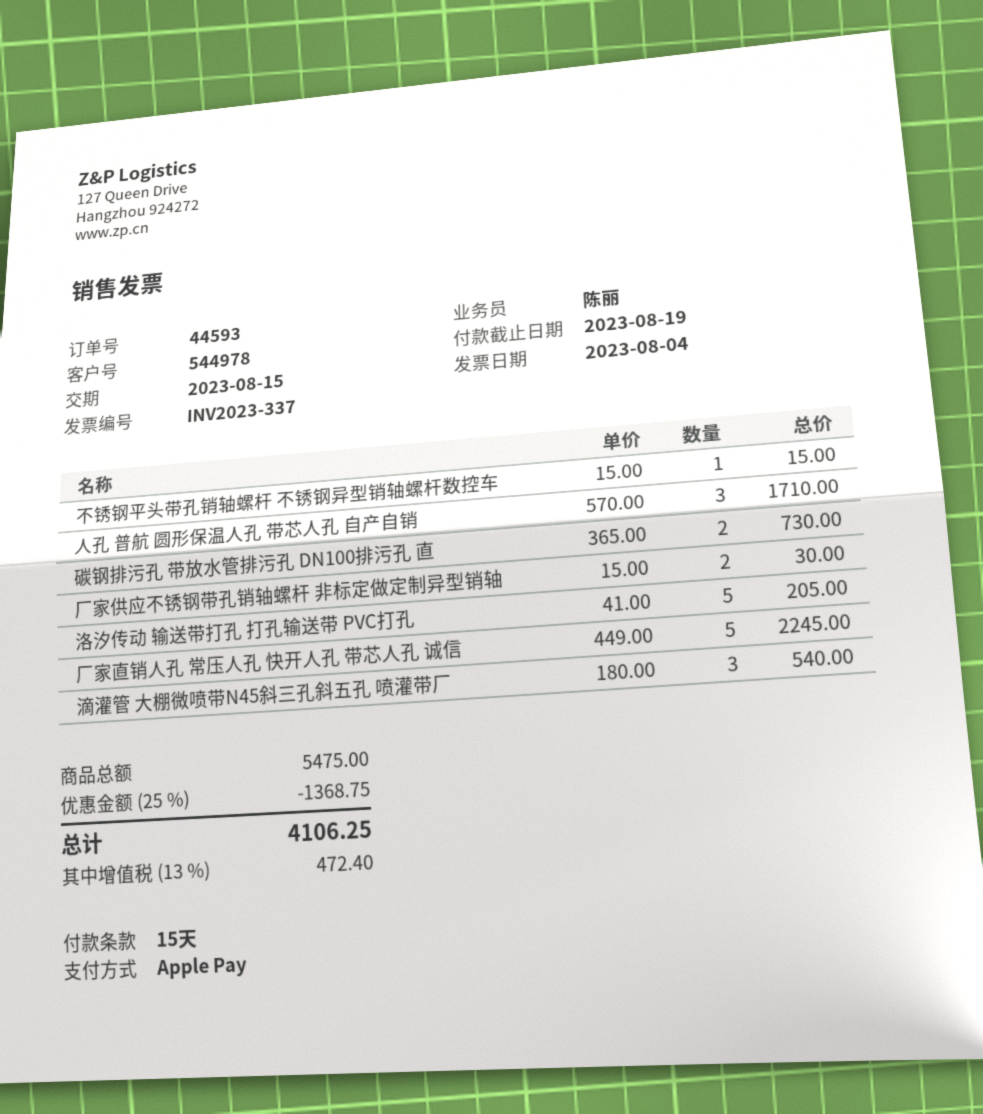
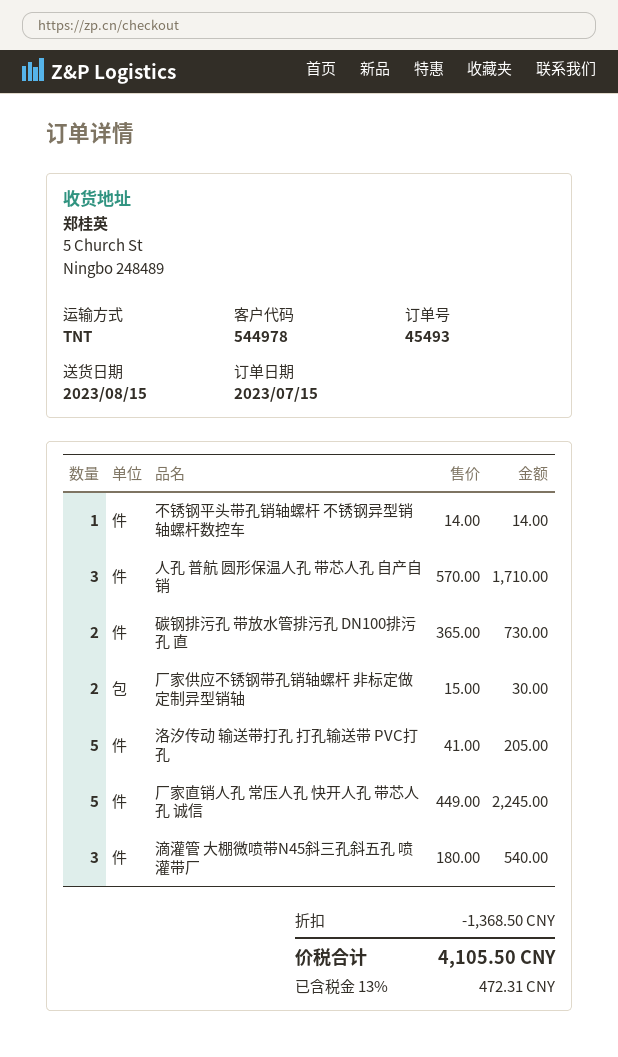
order number: 44593 -> 45493
不锈钢平头带孔销轴螺杆 不锈钢异型销轴螺杆数控车: 1 x 15.00 = 15.00 -> 1 x 14.00 = 14.00
discount: 1368.75 -> 1368.50
tax: 13% = 472.40 -> 13% = 472.31
total: 4106.25 -> 4105.50

